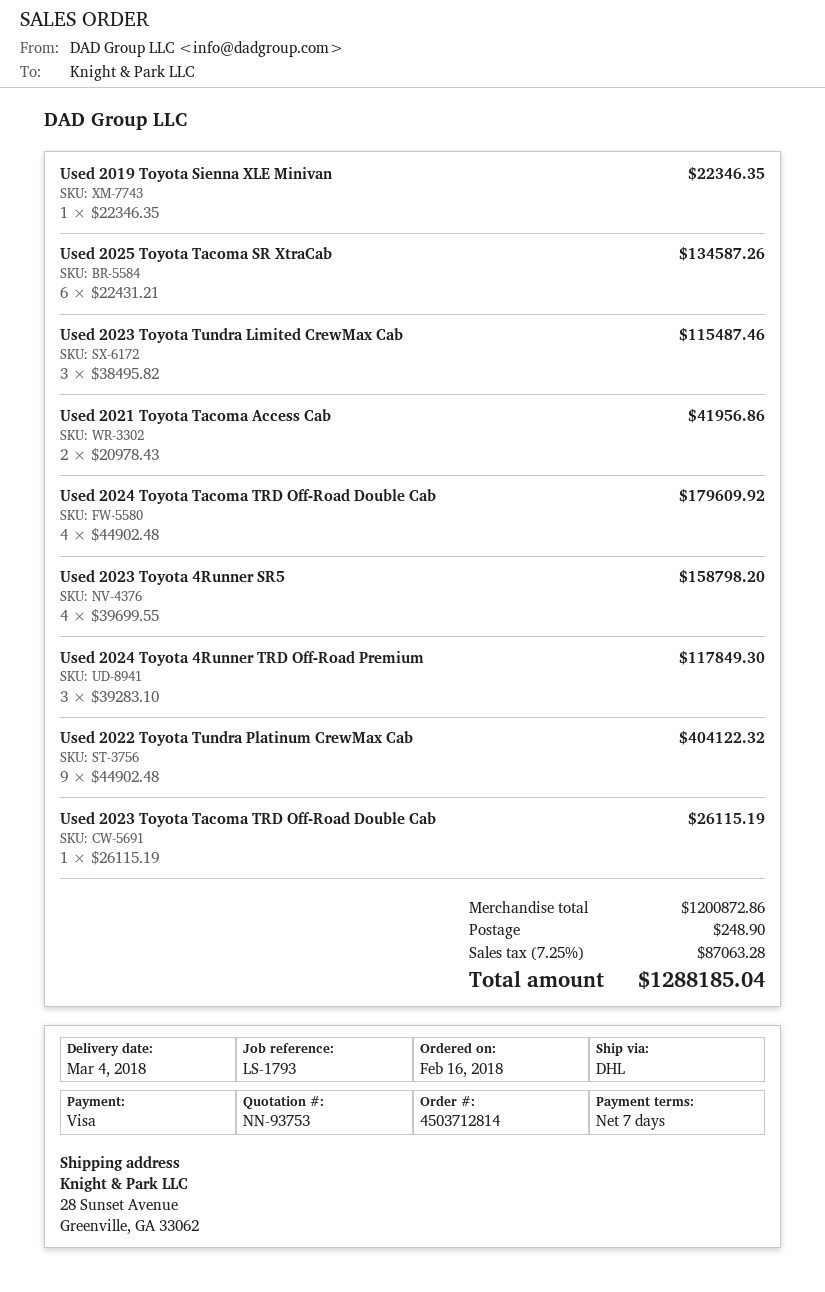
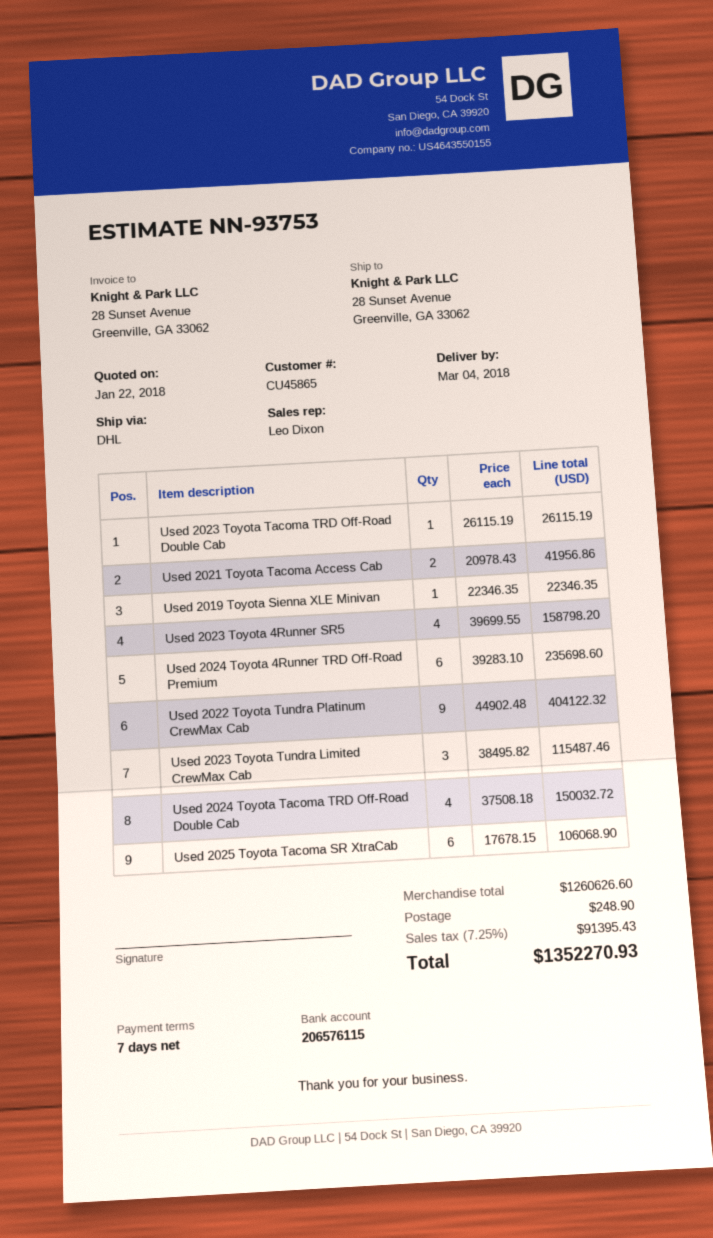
Used 2025 Toyota Tacoma SR XtraCab: 6 x 22431.21 = 134587.26 -> 6 x 17678.15 = 106068.90
Used 2024 Toyota Tacoma TRD Off-Road Double Cab: 4 x 44902.48 = 179609.92 -> 4 x 37508.18 = 150032.72
Used 2024 Toyota 4Runner TRD Off-Road Premium: 3 x 39283.10 = 117849.30 -> 6 x 39283.10 = 235698.60
subtotal: 1200872.86 -> 1260626.60
tax: 7.25% = 87063.28 -> 7.25% = 91395.43
total: 1288185.04 -> 1352270.93

